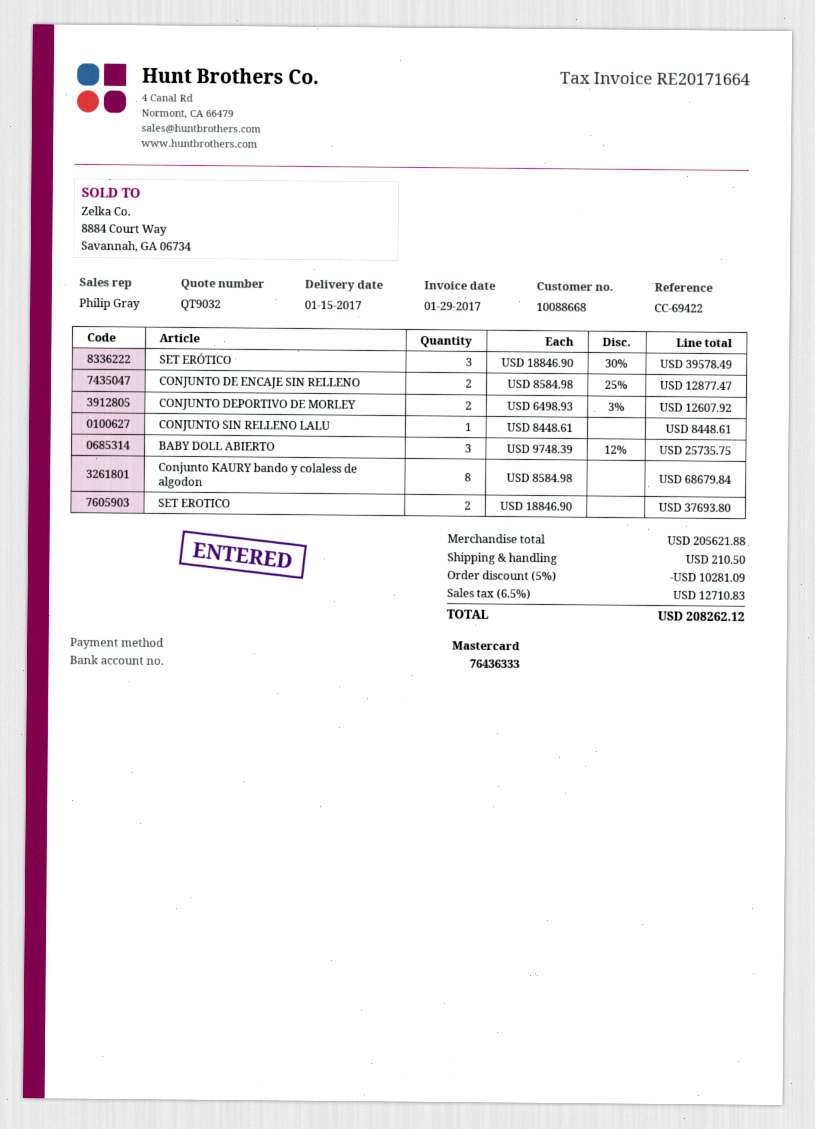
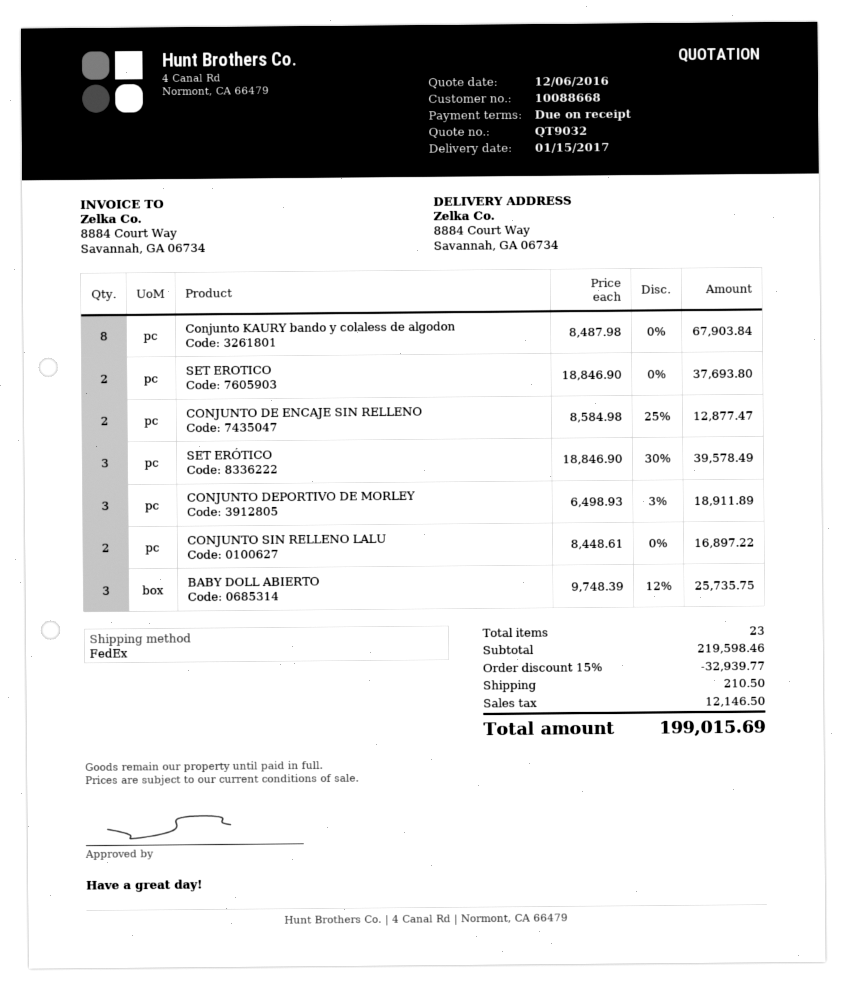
CONJUNTO DEPORTIVO DE MORLEY: 2 x 6498.93 - 3% = 12607.92 -> 3 x 6498.93 - 3% = 18911.89
CONJUNTO SIN RELLENO LALU: 1 x 8448.61 = 8448.61 -> 2 x 8448.61 = 16897.22
Conjunto KAURY bando y colaless de algodon: 8 x 8584.98 = 68679.84 -> 8 x 8487.98 = 67903.84
subtotal: 205621.88 -> 219598.46
discount: 5% = 10281.09 -> 15% = 32939.77
tax: 12710.83 -> 12146.50
total: 208262.12 -> 199015.69

